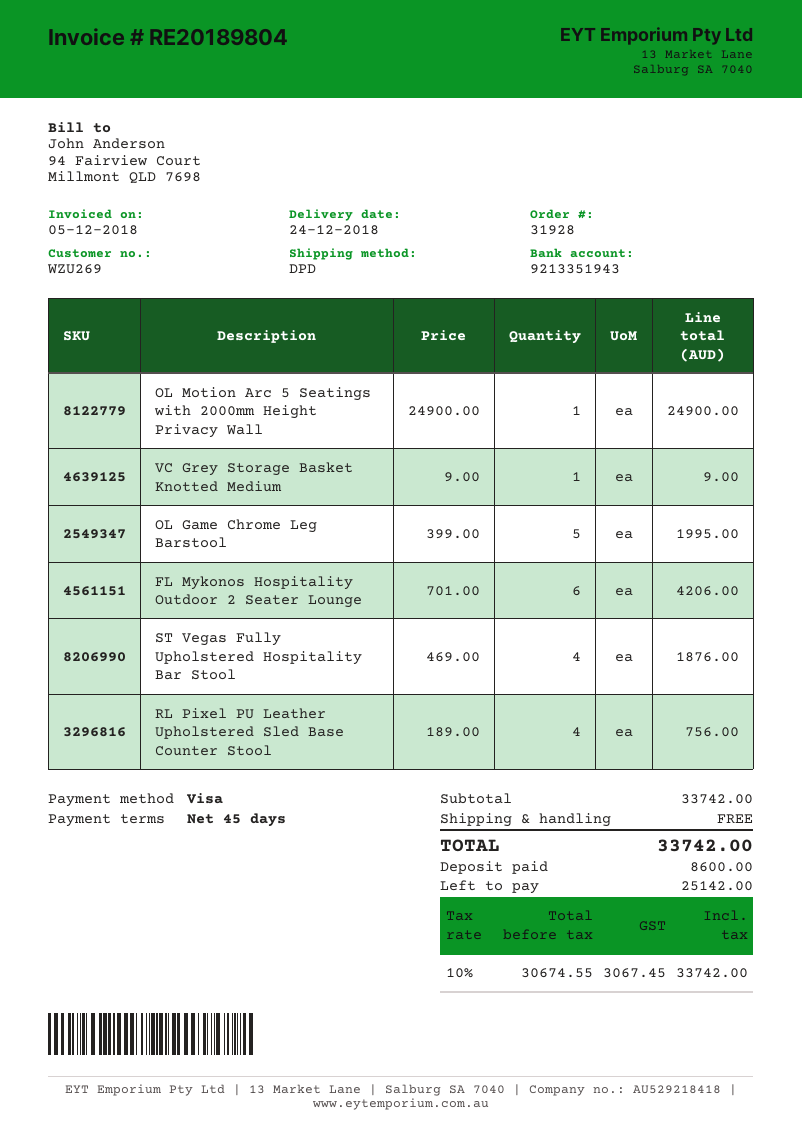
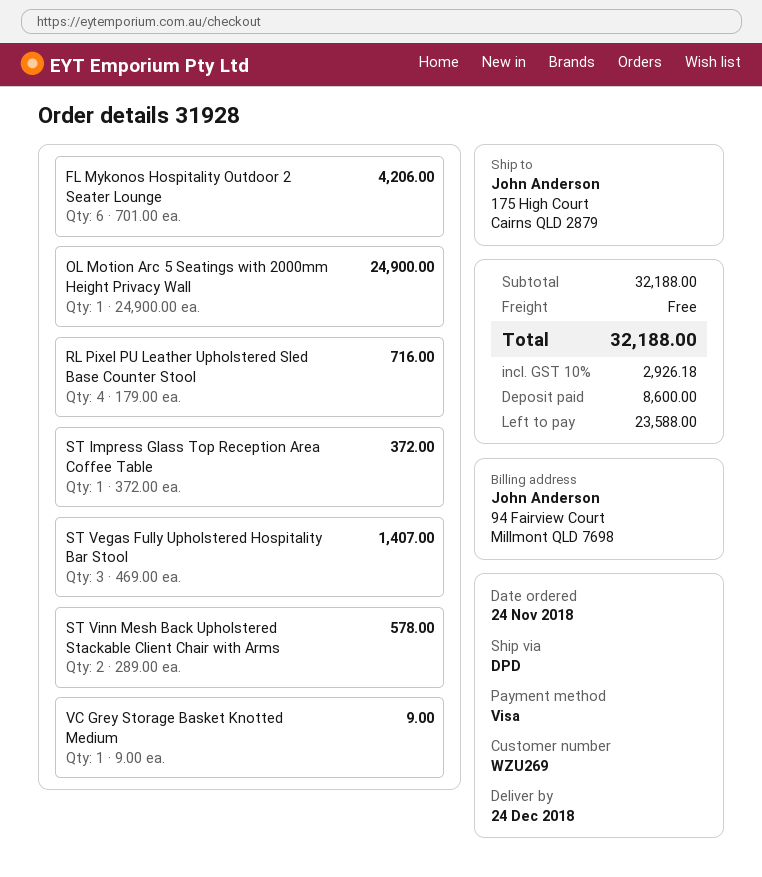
OL Game Chrome Leg Barstool: 5 x 399.00 = 1995.00 -> none
ST Vegas Fully Upholstered Hospitality Bar Stool: 4 x 469.00 = 1876.00 -> 3 x 469.00 = 1407.00
RL Pixel PU Leather Upholstered Sled Base Counter Stool: 4 x 189.00 = 756.00 -> 4 x 179.00 = 716.00
ST Impress Glass Top Reception Area Coffee Table: none -> 1 x 372.00 = 372.00
ST Vinn Mesh Back Upholstered Stackable Client Chair with Arms: none -> 2 x 289.00 = 578.00
subtotal: 33742.00 -> 32188.00
tax: 10% = 3067.45 -> 10% = 2926.18
total: 33742.00 -> 32188.00
balance: 25142.00 -> 23588.00

